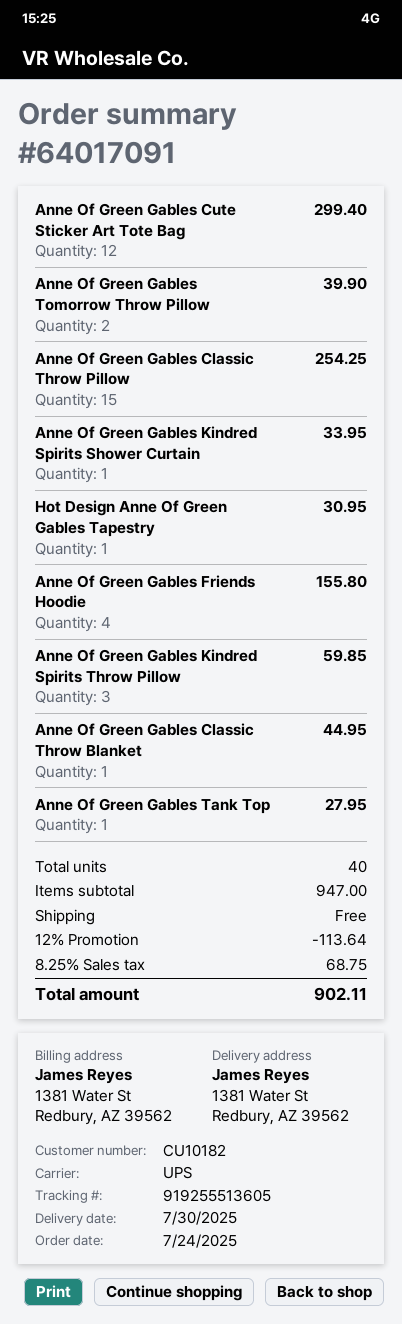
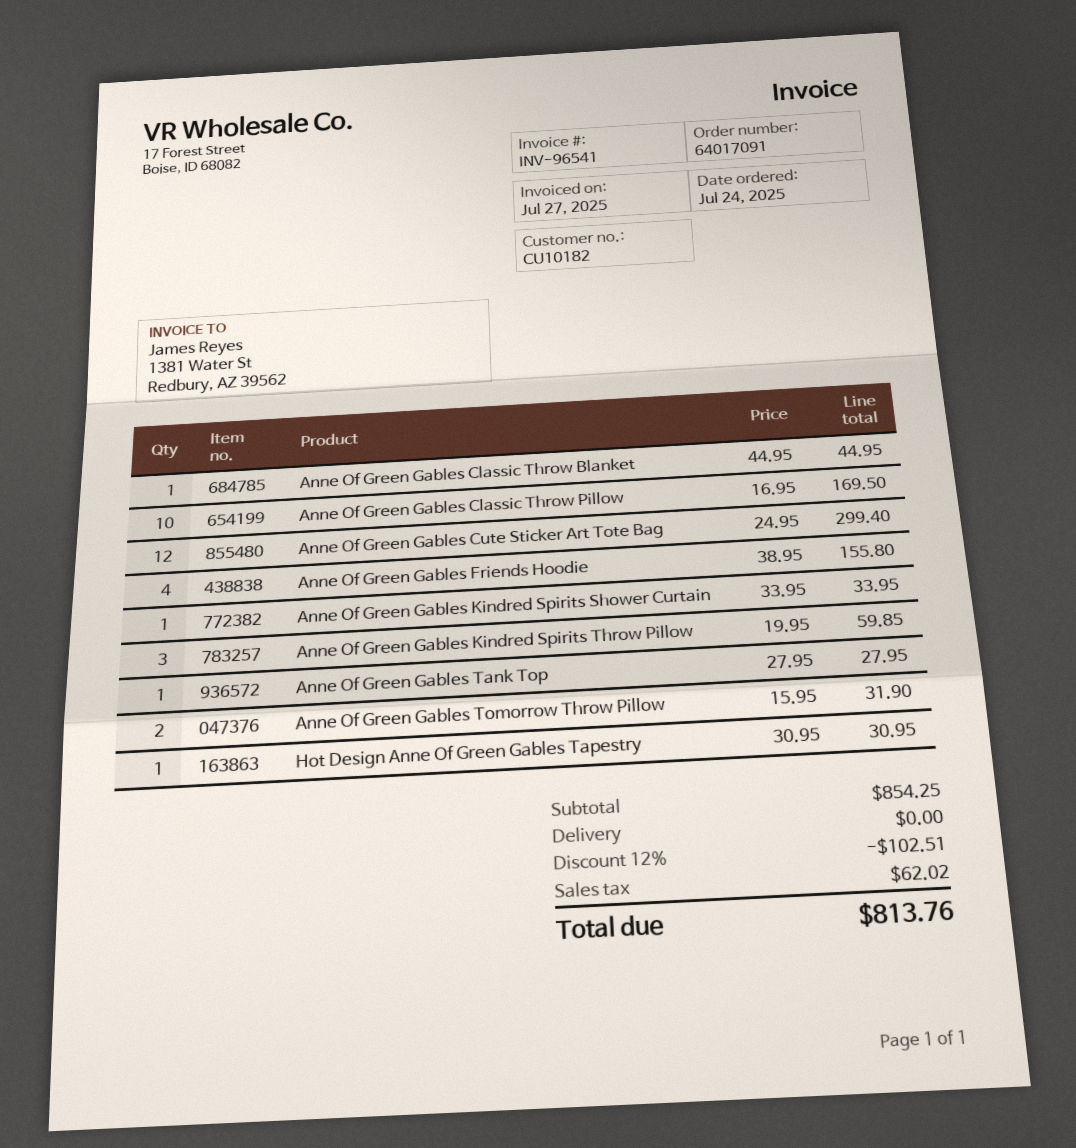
Anne Of Green Gables Tomorrow Throw Pillow: 2 for 39.90 -> 2 for 31.90
Anne Of Green Gables Classic Throw Pillow: 15 for 254.25 -> 10 for 169.50
subtotal: 947.00 -> 854.25
discount: 12% = 113.64 -> 12% = 102.51
tax: 68.75 -> 62.02
total: 902.11 -> 813.76

